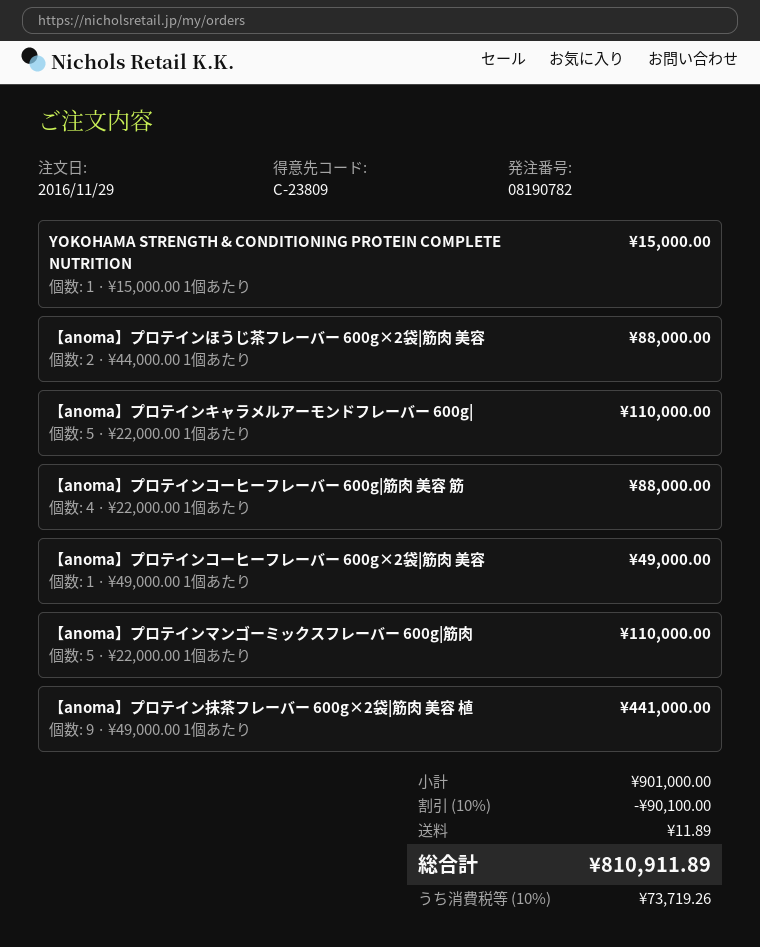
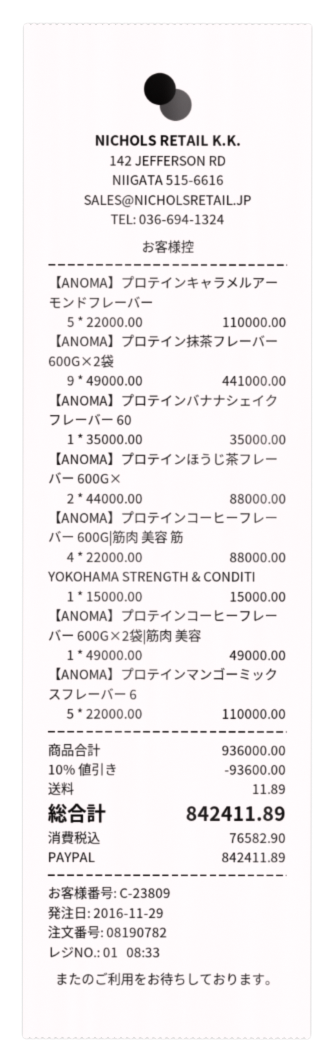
【ANOMA】プロテインバナナシェイクフレーバー 60: none -> 1 x 35000.00 = 35000.00
subtotal: 901000.00 -> 936000.00
discount: 10% = 90100.00 -> 10% = 93600.00
tax: 73719.26 -> 76582.90
total: 810911.89 -> 842411.89

